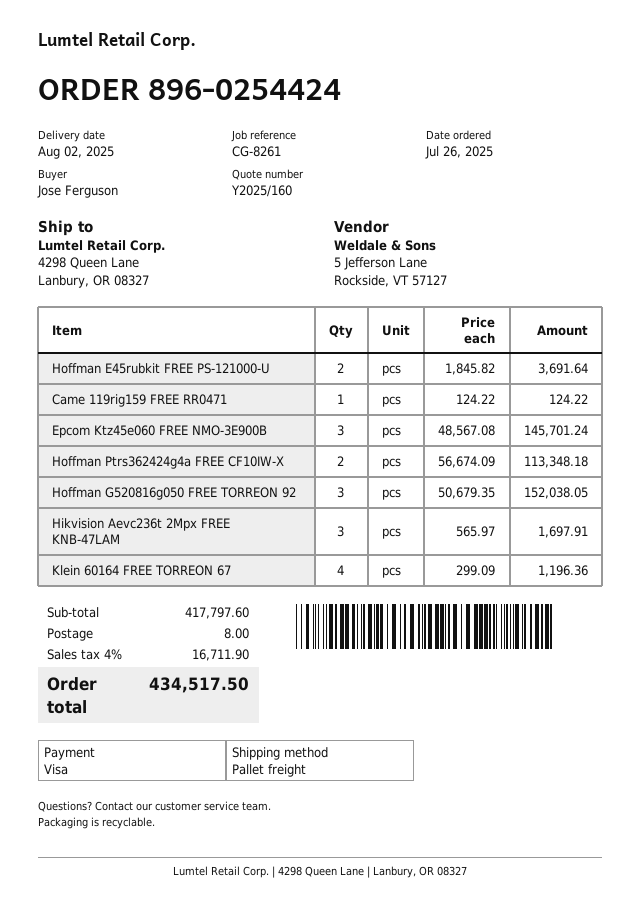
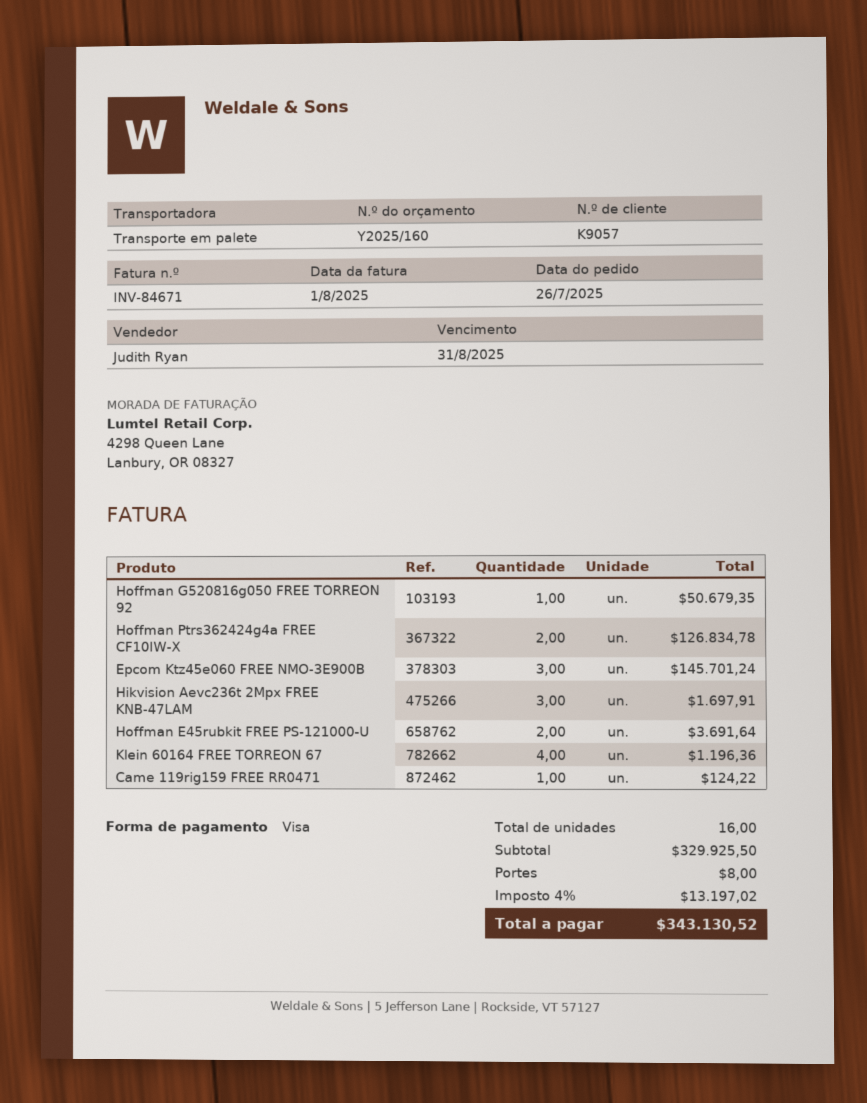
Hoffman Ptrs362424g4a FREE CF10IW-X: 2 for 113348.18 -> 2 for 126834.78
Hoffman G520816g050 FREE TORREON 92: 3 for 152038.05 -> 1 for 50679.35
subtotal: 417797.60 -> 329925.50
tax: 4% = 16711.90 -> 4% = 13197.02
total: 434517.50 -> 343130.52

